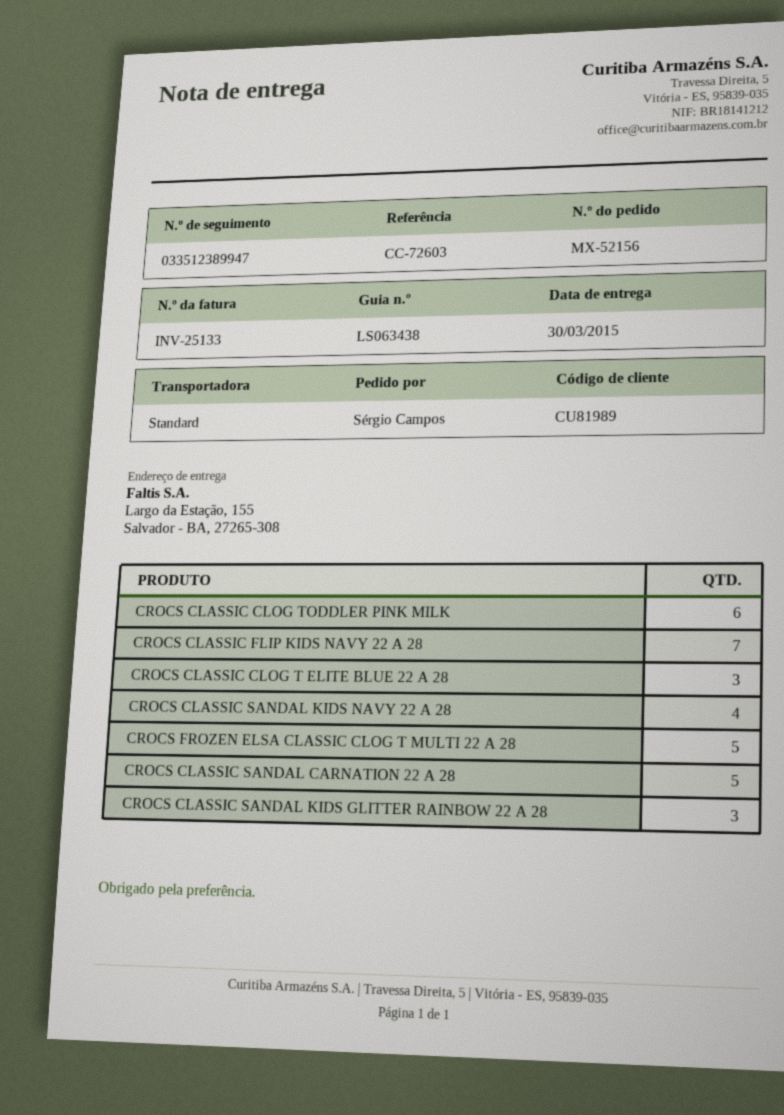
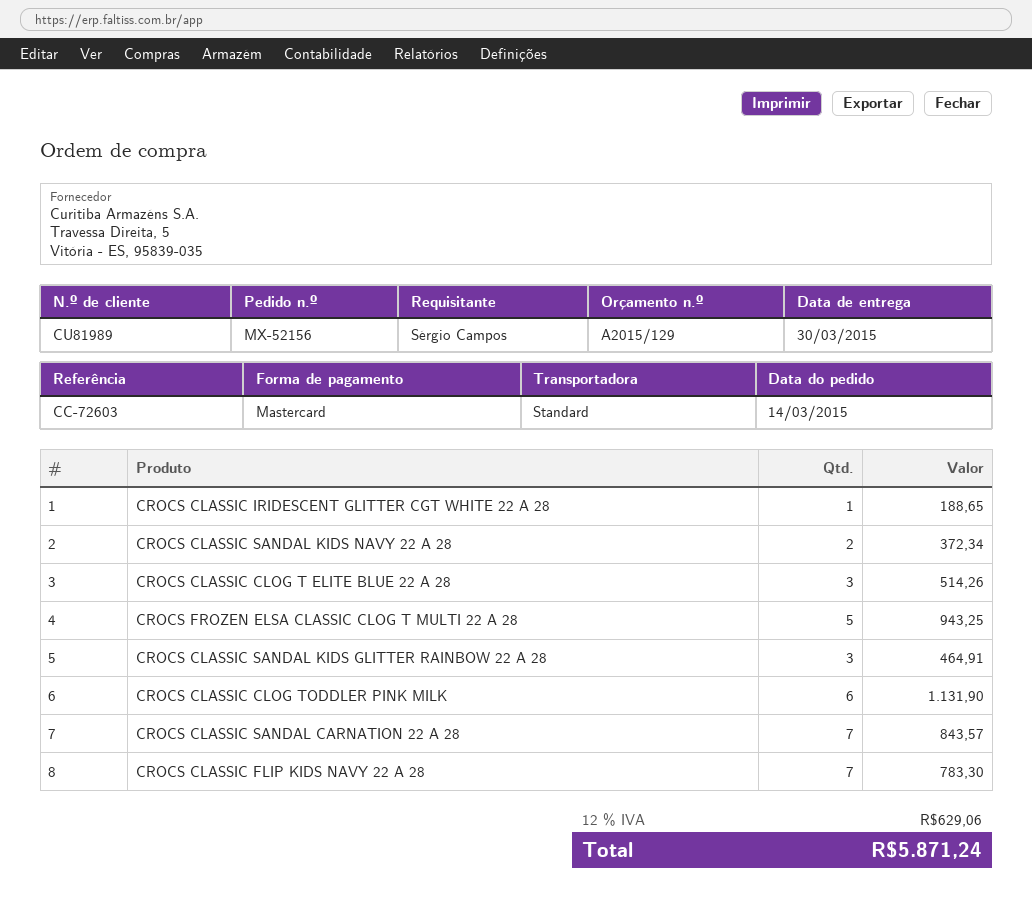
CROCS CLASSIC SANDAL KIDS NAVY 22 A 28: 4 -> 2
CROCS CLASSIC SANDAL CARNATION 22 A 28: 5 -> 7
CROCS CLASSIC IRIDESCENT GLITTER CGT WHITE 22 A 28: none -> 1

